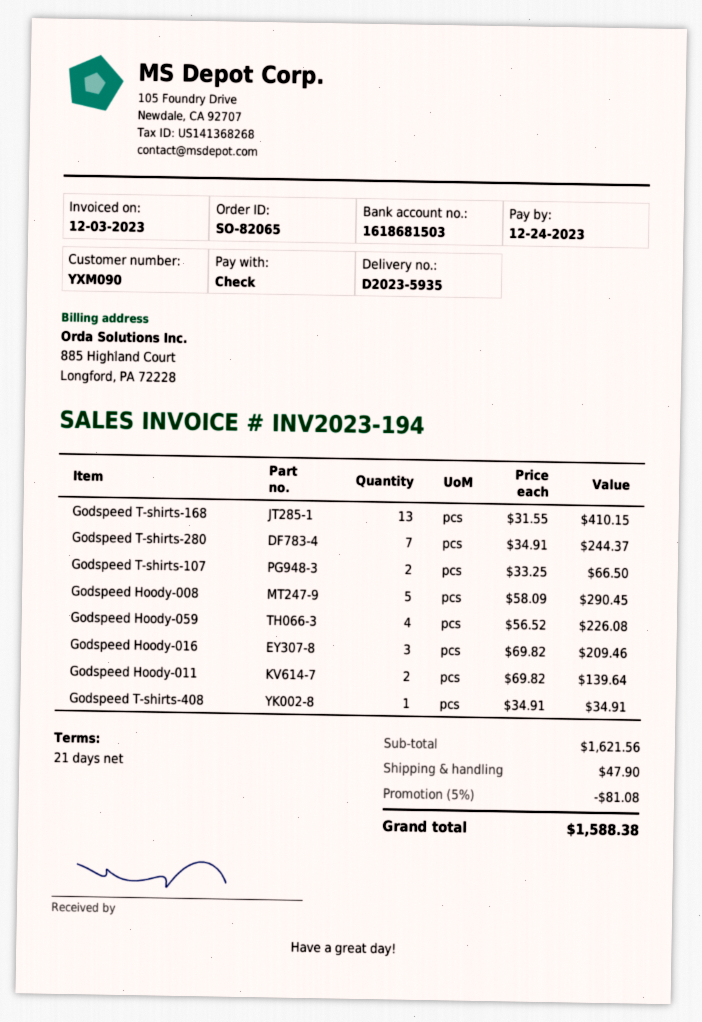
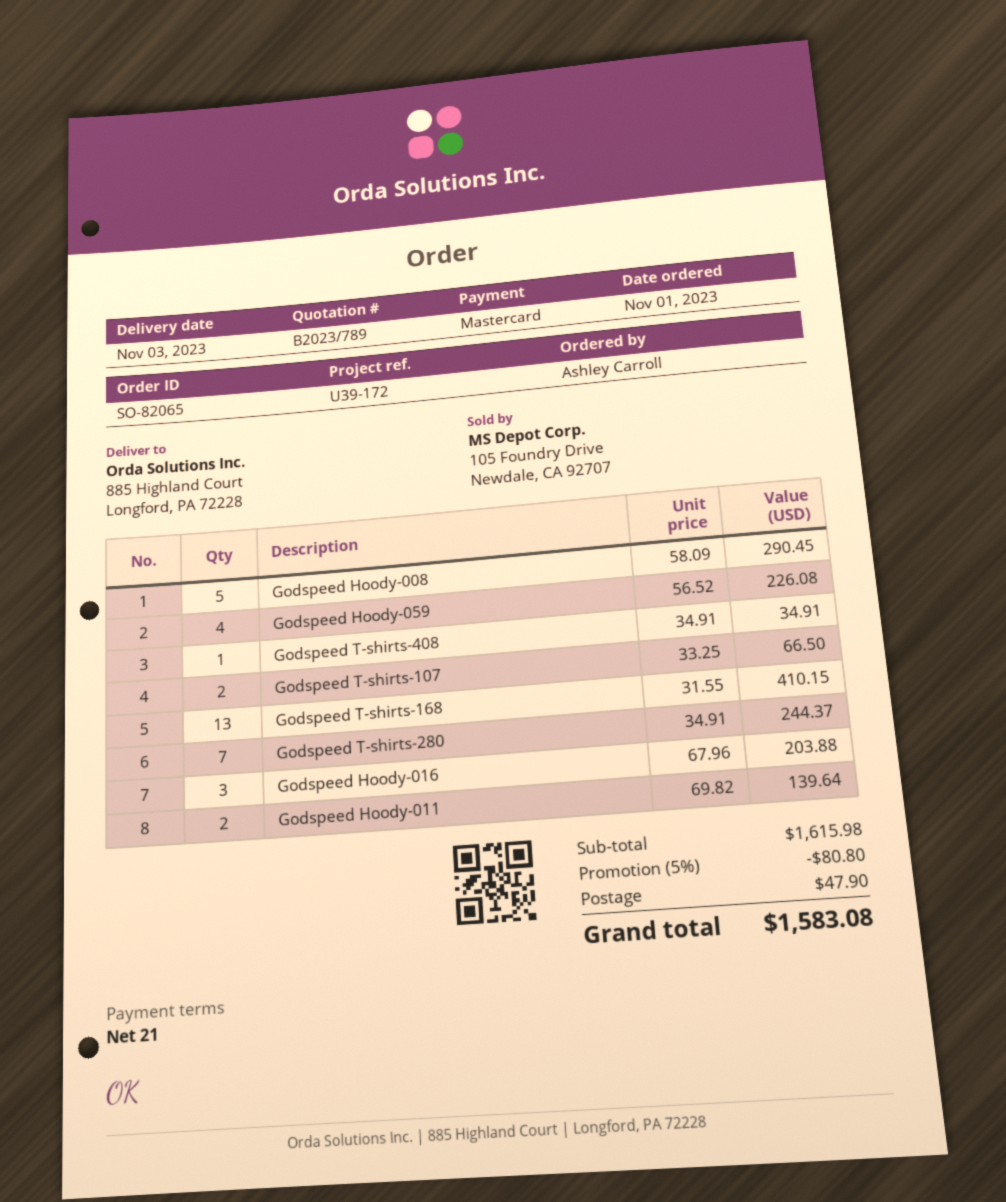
payment method: cheque -> Mastercard
Godspeed Hoody-016: 3 x 69.82 = 209.46 -> 3 x 67.96 = 203.88
subtotal: 1621.56 -> 1615.98
discount: 5% = 81.08 -> 5% = 80.80
total: 1588.38 -> 1583.08

